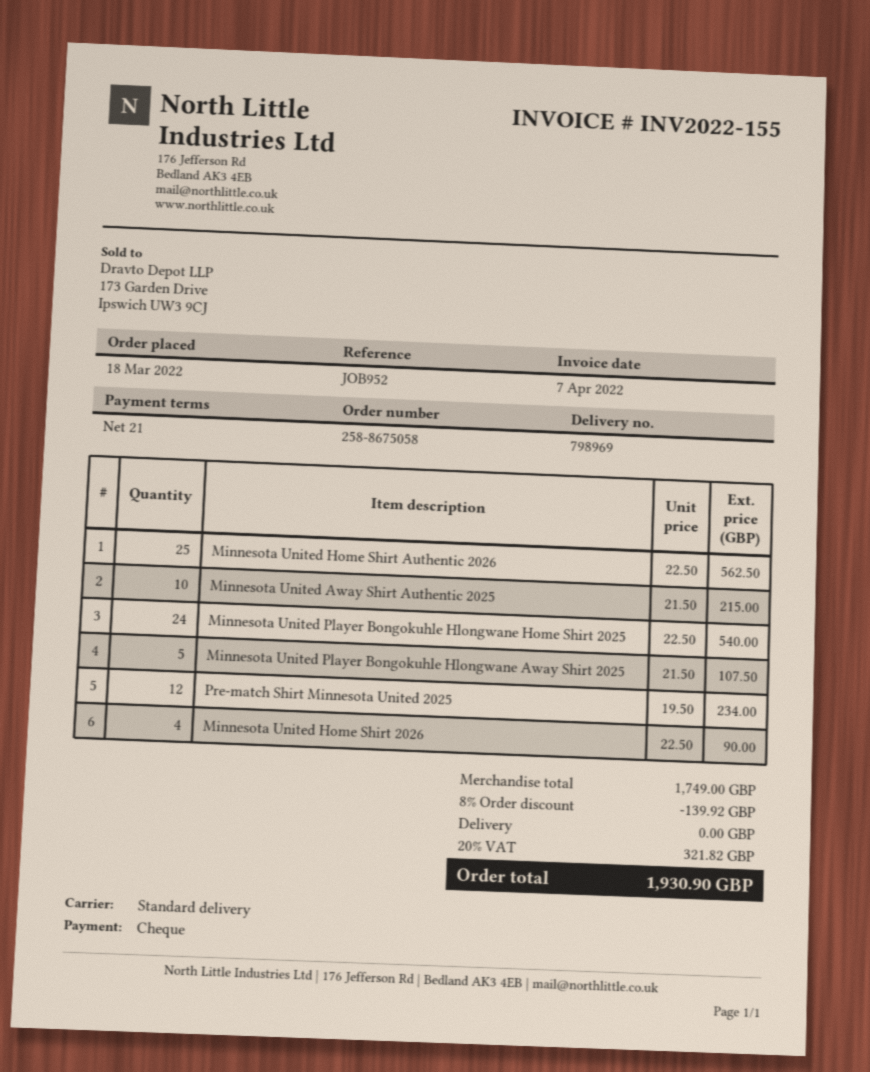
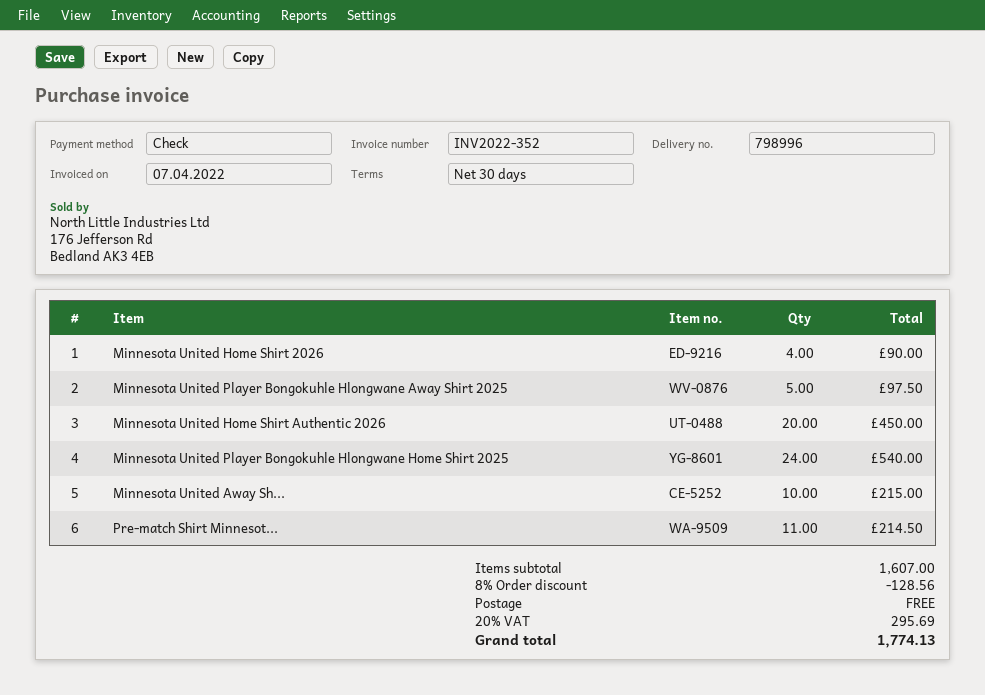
delivery note number: 798969 -> 798996
invoice number: INV2022-155 -> INV2022-352
payment terms: 21 days -> 30 days
Minnesota United Home Shirt Authentic 2026: 25 for 562.50 -> 20 for 450.00
Minnesota United Player Bongokuhle Hlongwane Away Shirt 2025: 5 for 107.50 -> 5 for 97.50
Pre-match Shirt Minnesota United 2025: 12 for 234.00 -> 11 for 214.50
subtotal: 1749.00 -> 1607.00
discount: 8% = 139.92 -> 8% = 128.56
tax: 20% = 321.82 -> 20% = 295.69
total: 1930.90 -> 1774.13

